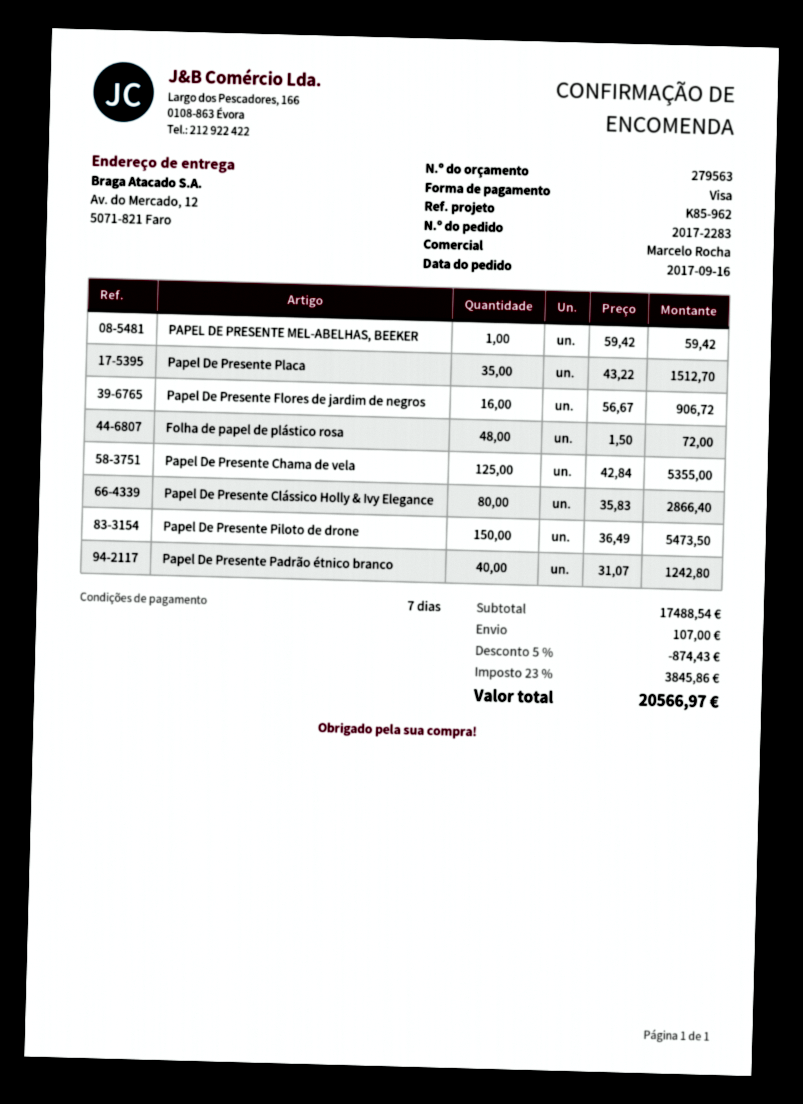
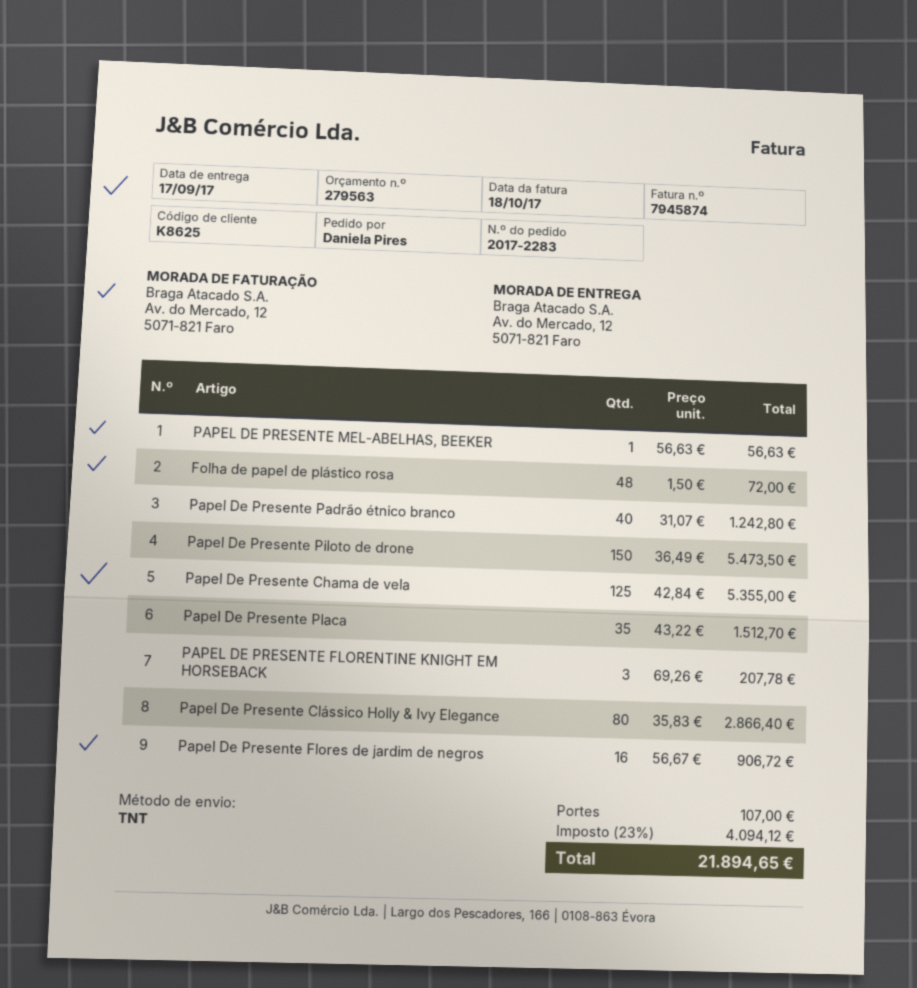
PAPEL DE PRESENTE MEL-ABELHAS, BEEKER: 1 x 59.42 = 59.42 -> 1 x 56.63 = 56.63
PAPEL DE PRESENTE FLORENTINE KNIGHT EM HORSEBACK: none -> 3 x 69.26 = 207.78
discount: 5% = 874.43 -> none
tax: 23% = 3845.86 -> 23% = 4094.12
total: 20566.97 -> 21894.65

